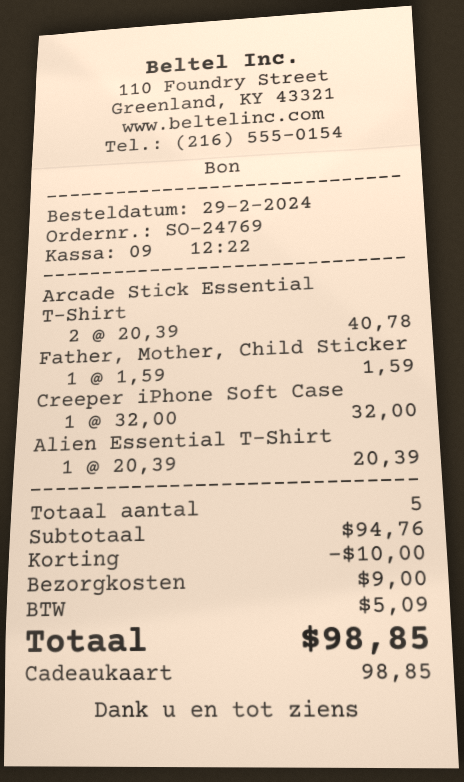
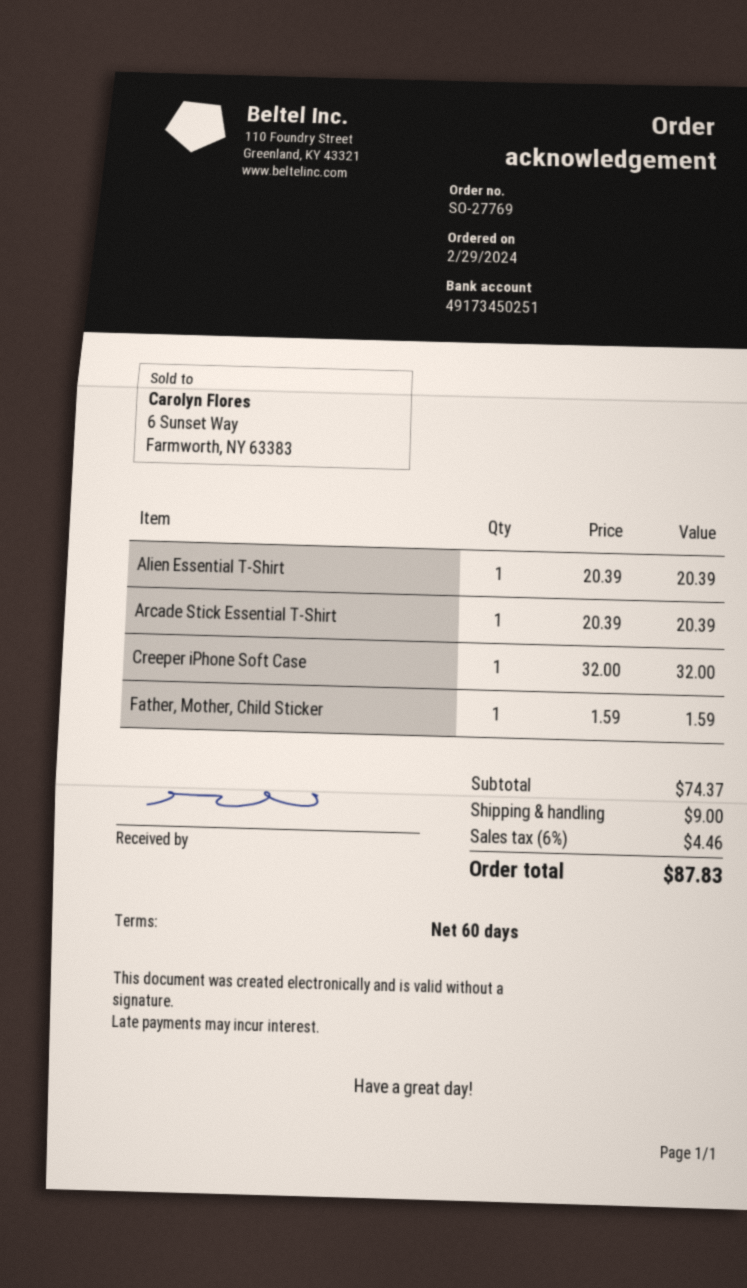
order number: SO-24769 -> SO-27769
Arcade Stick Essential T-Shirt: 2 x 20.39 = 40.78 -> 1 x 20.39 = 20.39
subtotal: 94.76 -> 74.37
discount: 10.00 -> none
tax: 5.09 -> 4.46
total: 98.85 -> 87.83

